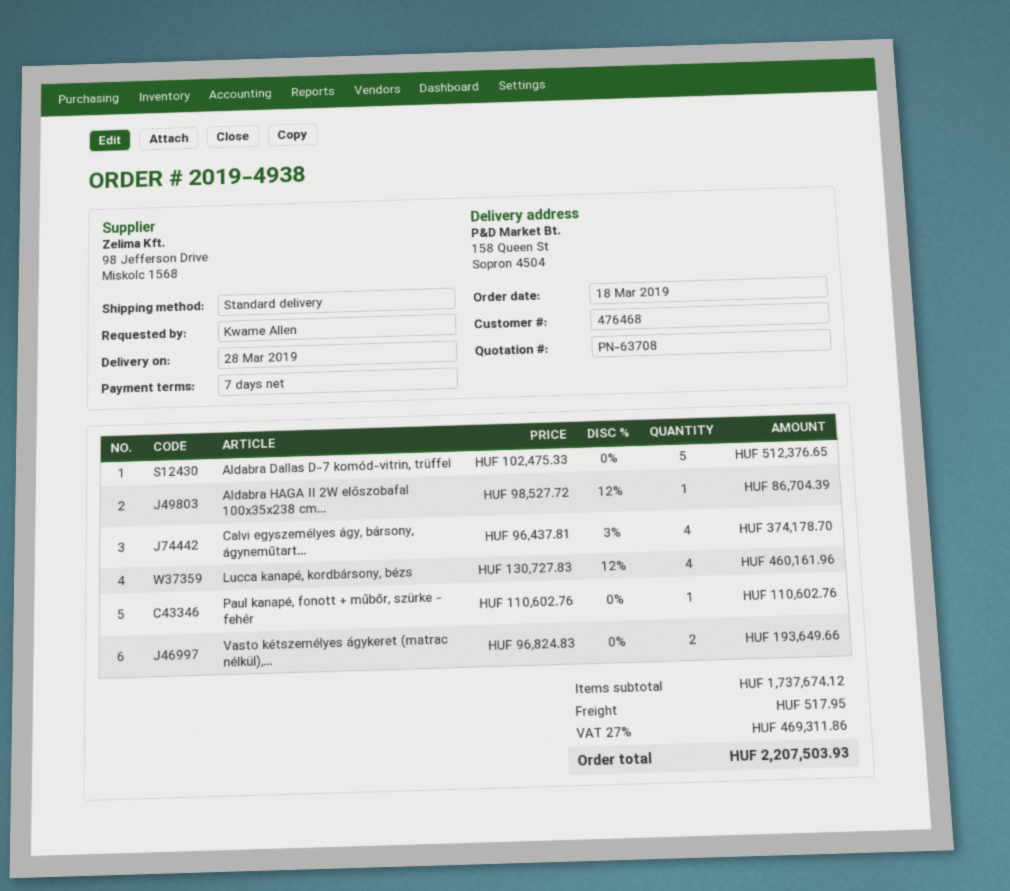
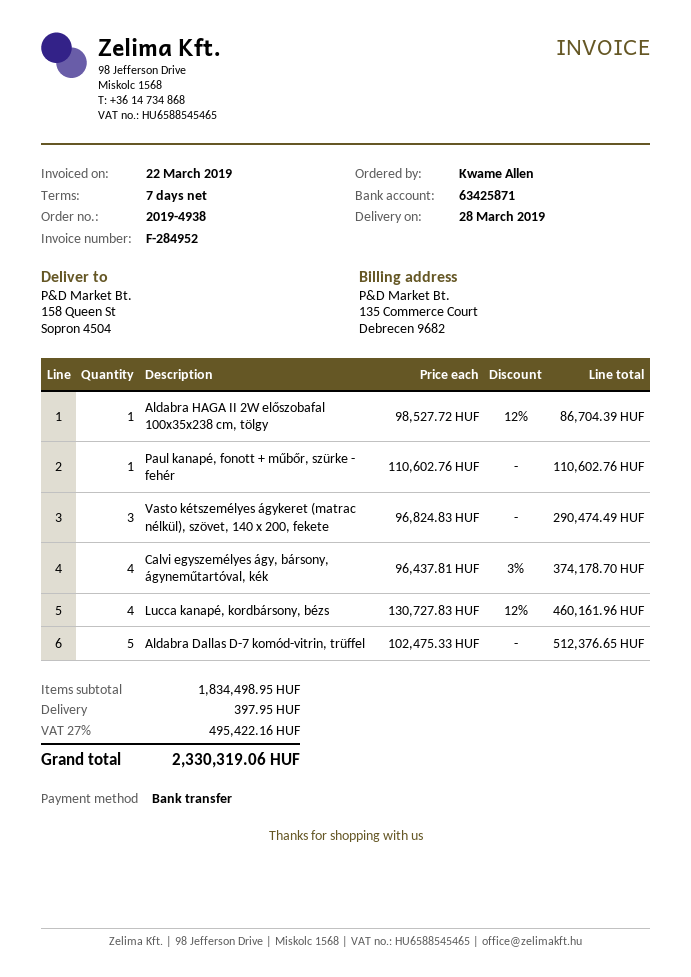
Vasto kétszemélyes ágykeret (matrac nélkül),...: 2 x 96824.83 = 193649.66 -> 3 x 96824.83 = 290474.49
subtotal: 1737674.12 -> 1834498.95
shipping: 517.95 -> 397.95
tax: 27% = 469311.86 -> 27% = 495422.16
total: 2207503.93 -> 2330319.06

